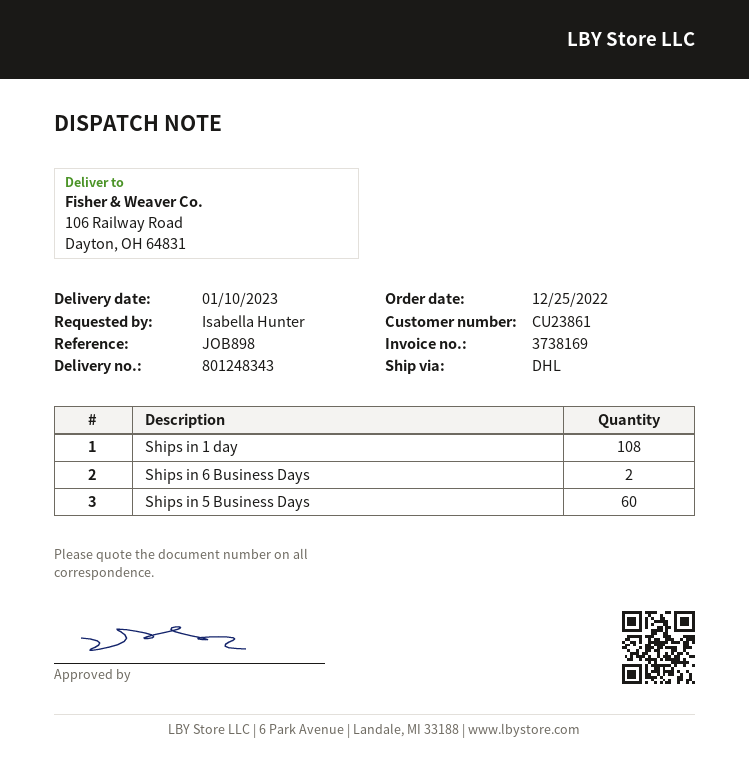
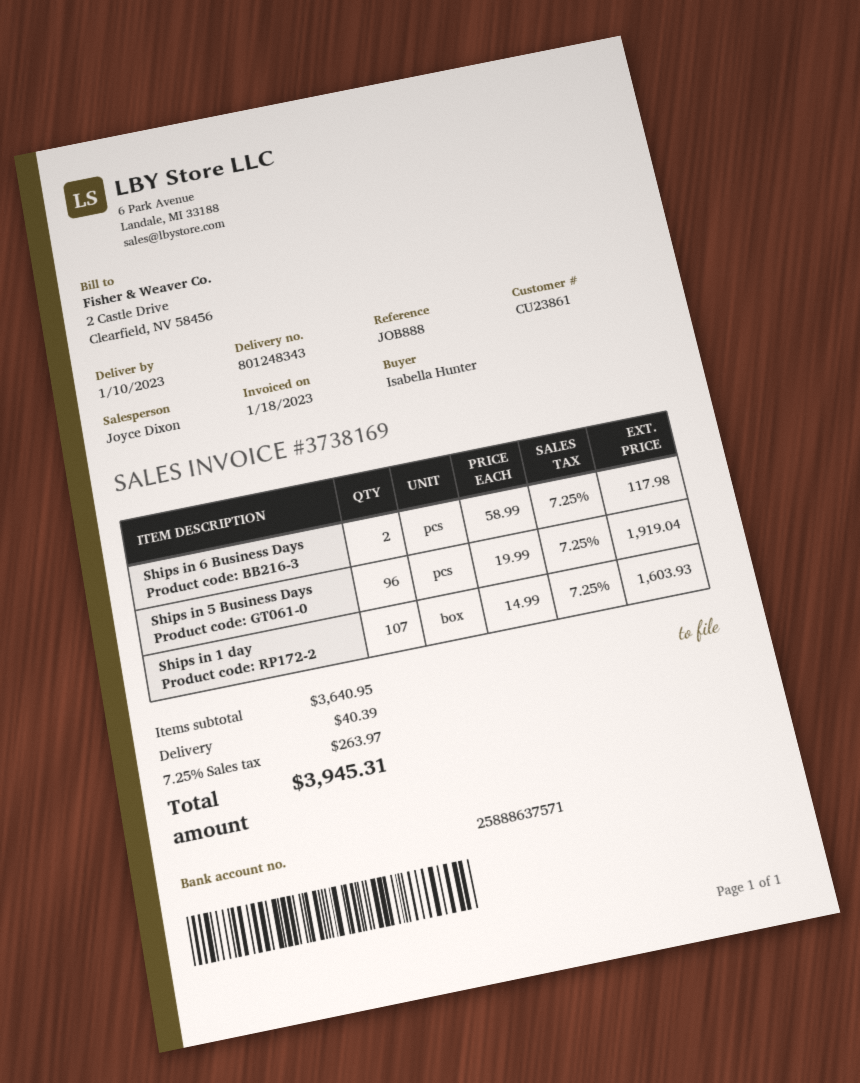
reference: JOB898 -> JOB888
Ships in 1 day: 108 -> 107
Ships in 5 Business Days: 60 -> 96

